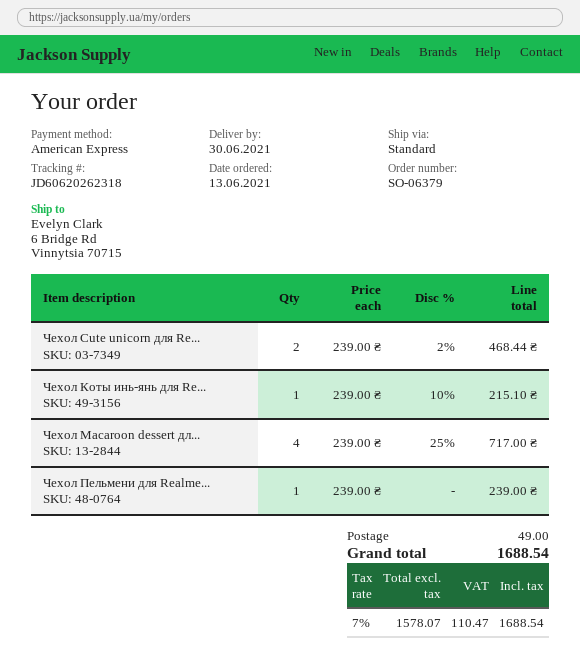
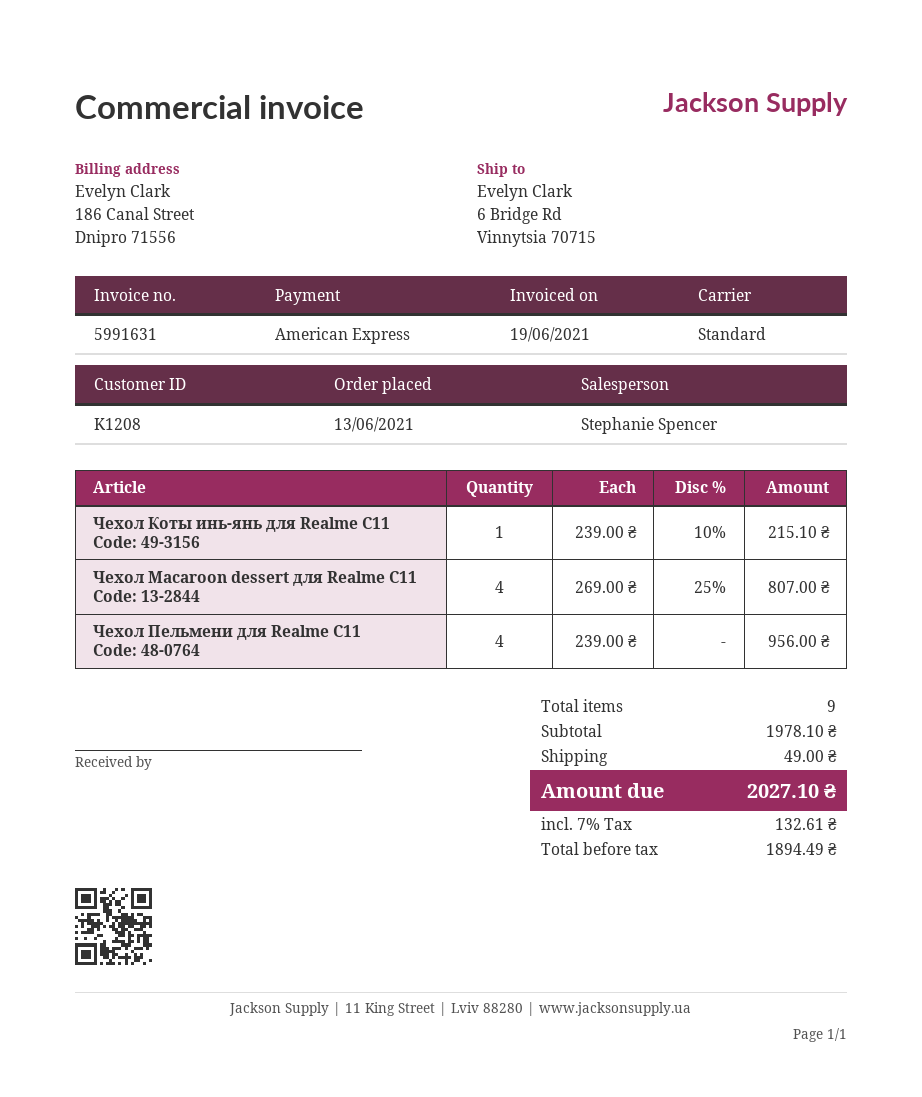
Чехол Сute unicorn для Re...: 2 x 239.00 - 2% = 468.44 -> none
Чехол Macaroon dessert дл...: 4 x 239.00 - 25% = 717.00 -> 4 x 269.00 - 25% = 807.00
Чехол Пельмени для Realme...: 1 x 239.00 = 239.00 -> 4 x 239.00 = 956.00
net: 1578.07 -> 1894.49
tax: 7% = 110.47 -> 7% = 132.61
total: 1688.54 -> 2027.10

